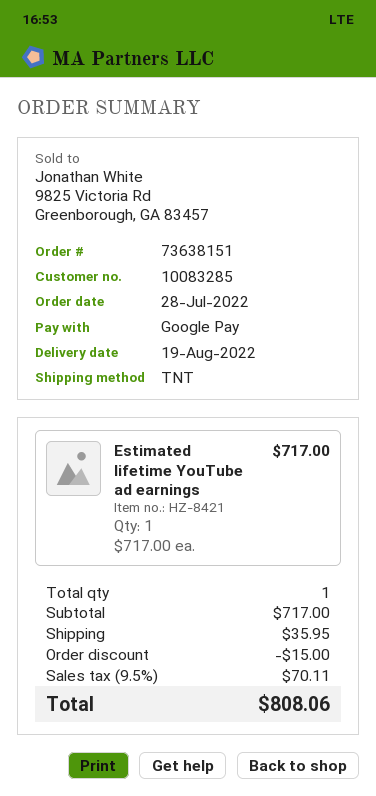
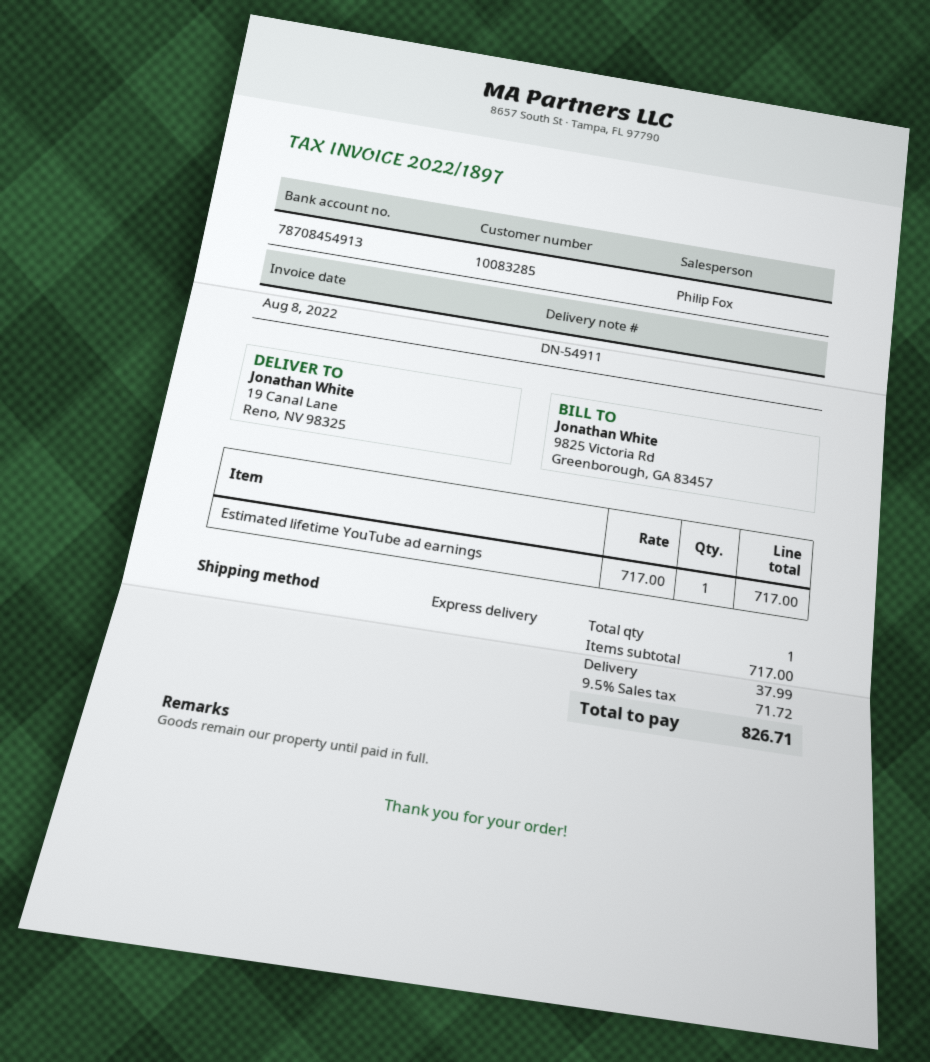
shipping method: TNT -> express
discount: 15.00 -> none
shipping: 35.95 -> 37.99
tax: 9.5% = 70.11 -> 9.5% = 71.72
total: 808.06 -> 826.71

